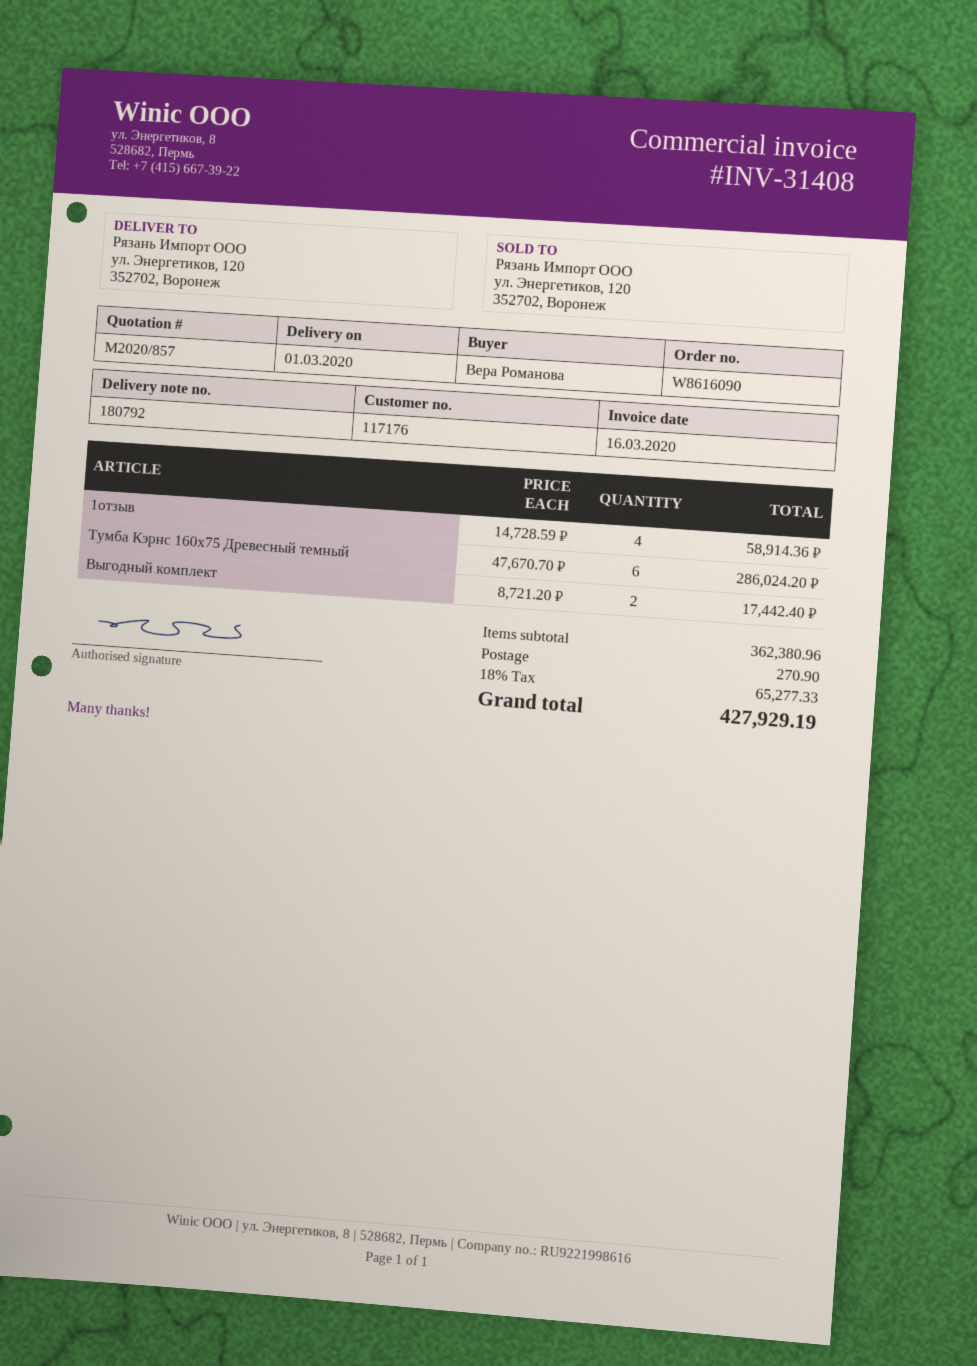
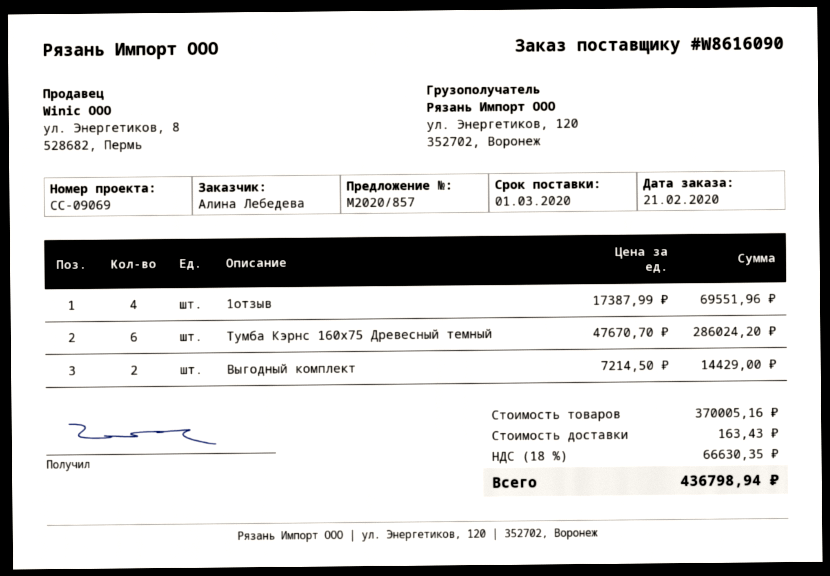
ordered by: Вера Романова -> Алина Лебедева
1отзыв: 4 x 14728.59 = 58914.36 -> 4 x 17387.99 = 69551.96
Выгодный комплект: 2 x 8721.20 = 17442.40 -> 2 x 7214.50 = 14429.00
subtotal: 362380.96 -> 370005.16
shipping: 270.90 -> 163.43
tax: 18% = 65277.33 -> 18% = 66630.35
total: 427929.19 -> 436798.94

